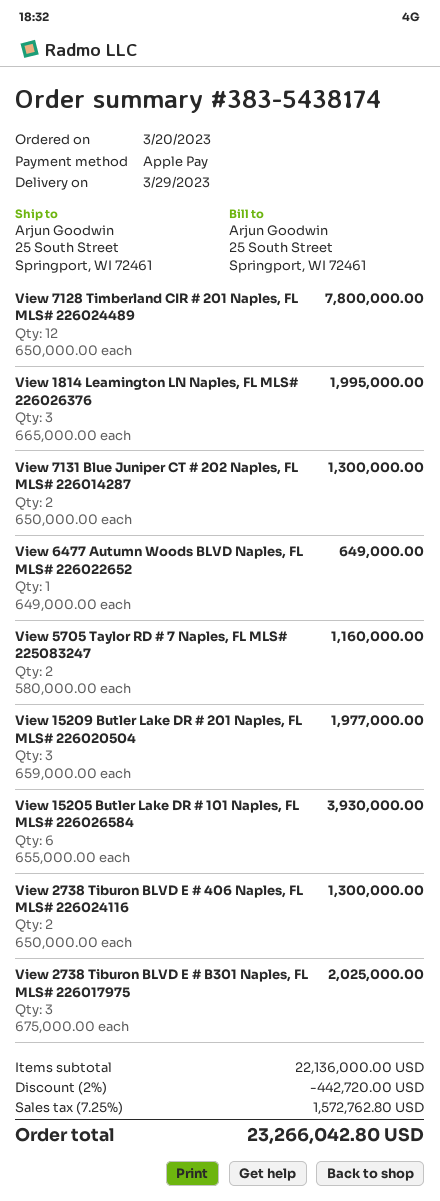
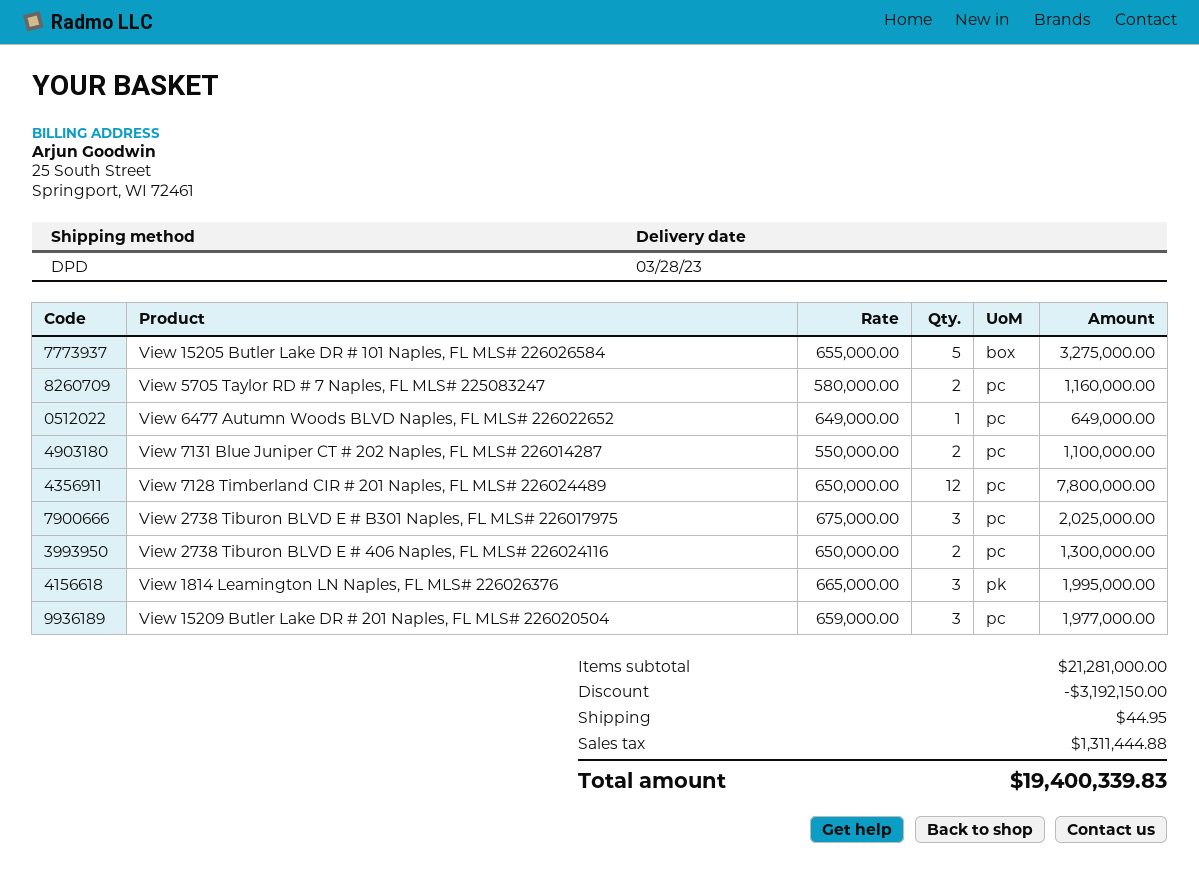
delivery date: 2023-03-29 -> 2023-03-28
View 7131 Blue Juniper CT # 202 Naples, FL MLS# 226014287: 2 x 650000.00 = 1300000.00 -> 2 x 550000.00 = 1100000.00
View 15205 Butler Lake DR # 101 Naples, FL MLS# 226026584: 6 x 655000.00 = 3930000.00 -> 5 x 655000.00 = 3275000.00
subtotal: 22136000.00 -> 21281000.00
discount: 442720.00 -> 3192150.00
shipping: none -> 44.95
tax: 1572762.80 -> 1311444.88
total: 23266042.80 -> 19400339.83

